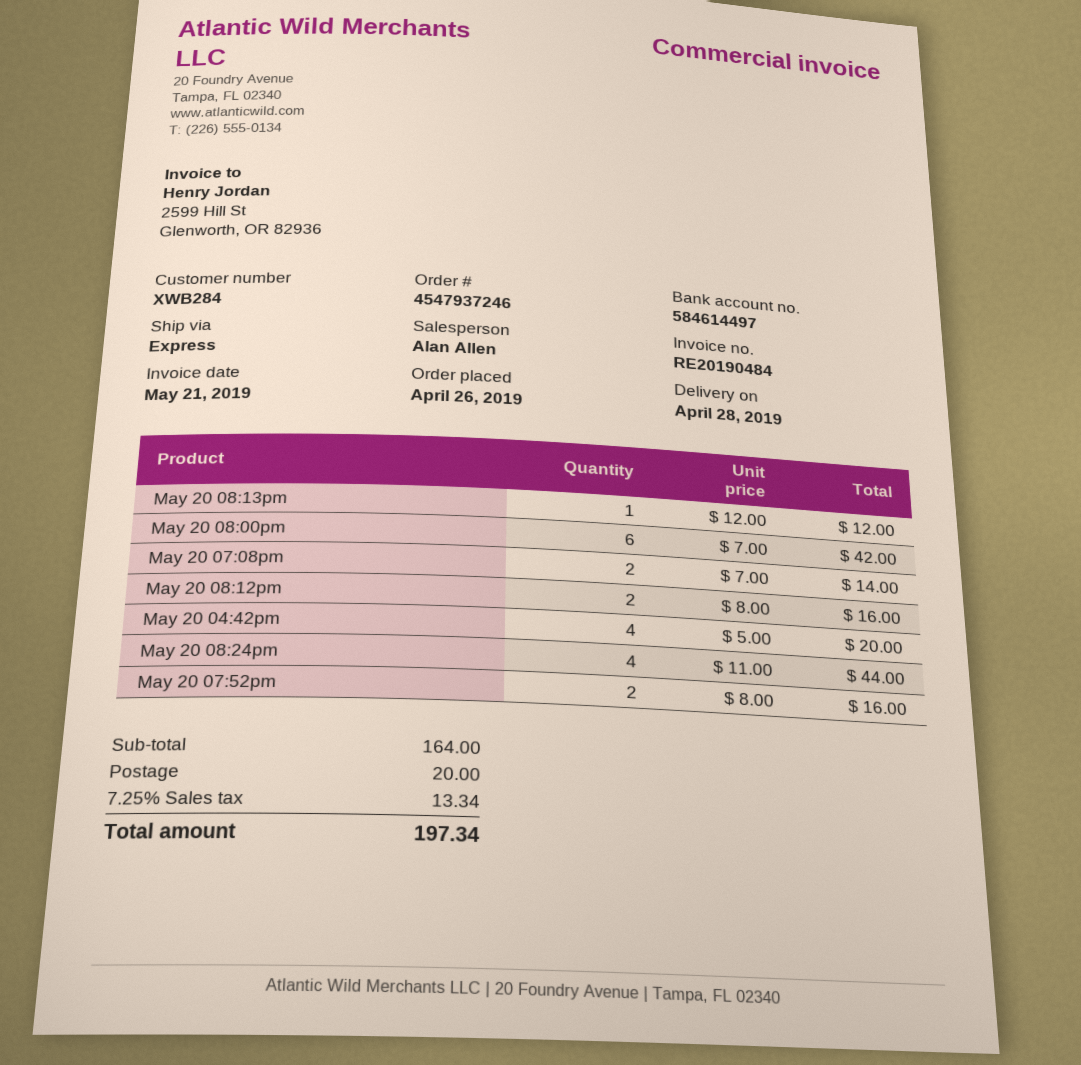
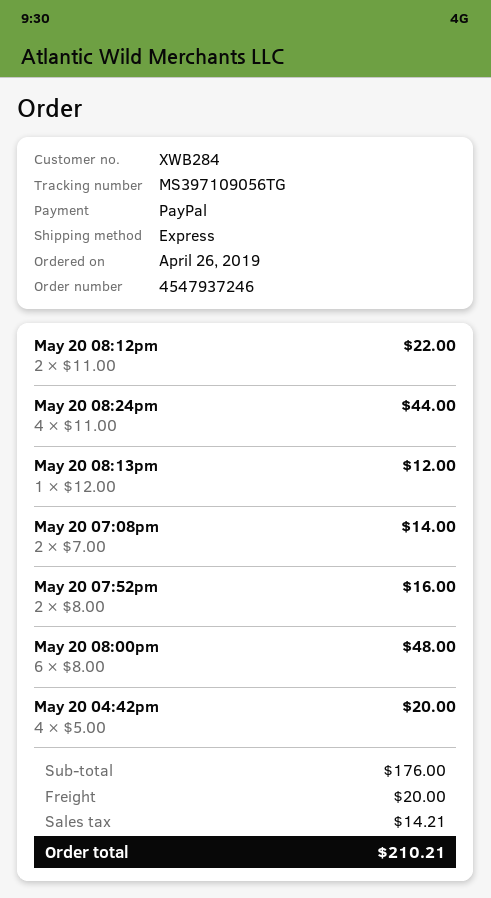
May 20 08:00pm: 6 x 7.00 = 42.00 -> 6 x 8.00 = 48.00
May 20 08:12pm: 2 x 8.00 = 16.00 -> 2 x 11.00 = 22.00
subtotal: 164.00 -> 176.00
tax: 13.34 -> 14.21
total: 197.34 -> 210.21

